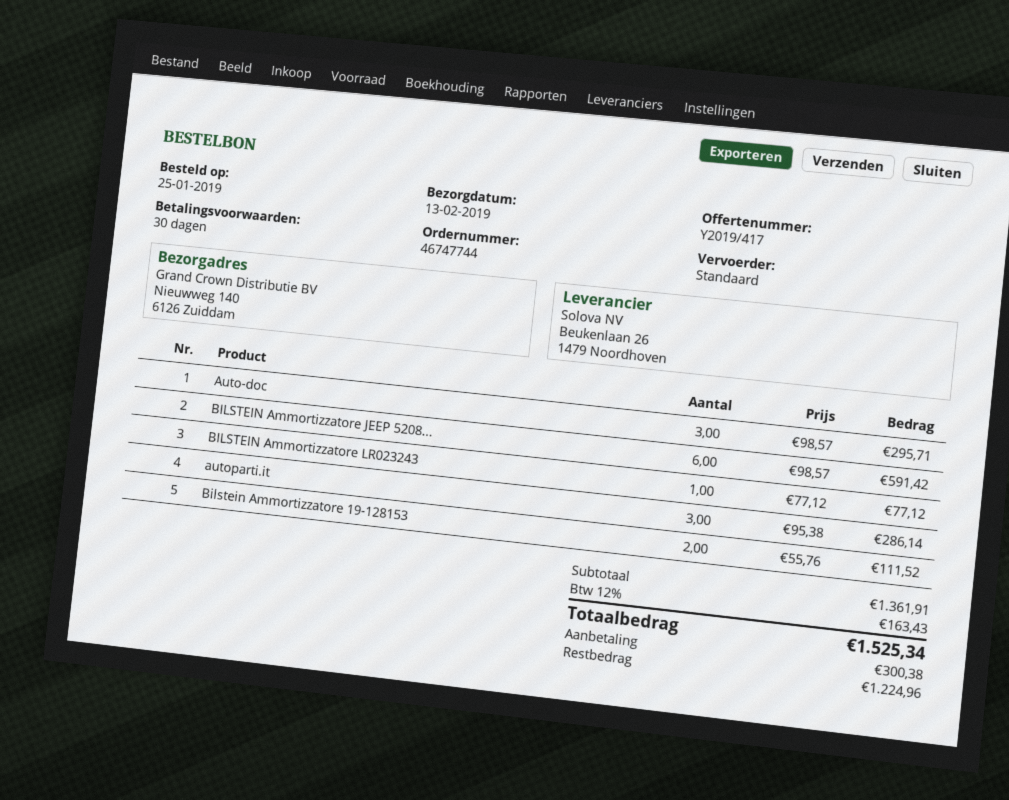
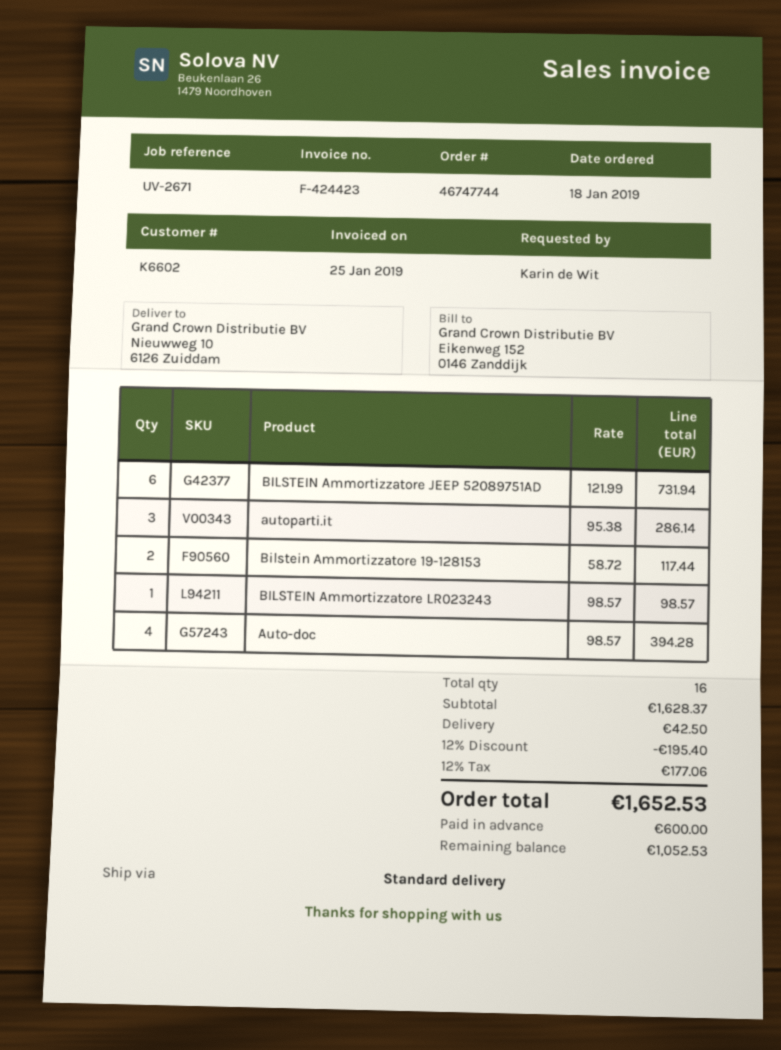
order date: 2019-01-25 -> 2019-01-18
ship to: Nieuwweg 140, 6126 Zuiddam -> Nieuwweg 10, 6126 Zuiddam
Auto-doc: 3 x 98.57 = 295.71 -> 4 x 98.57 = 394.28
BILSTEIN Ammortizzatore JEEP 5208...: 6 x 98.57 = 591.42 -> 6 x 121.99 = 731.94
BILSTEIN Ammortizzatore LR023243: 1 x 77.12 = 77.12 -> 1 x 98.57 = 98.57
Bilstein Ammortizzatore 19-128153: 2 x 55.76 = 111.52 -> 2 x 58.72 = 117.44
subtotal: 1361.91 -> 1628.37
discount: none -> 12% = 195.40
shipping: none -> 42.50
tax: 12% = 163.43 -> 12% = 177.06
total: 1525.34 -> 1652.53
deposit: 300.38 -> 600.00
balance: 1224.96 -> 1052.53

